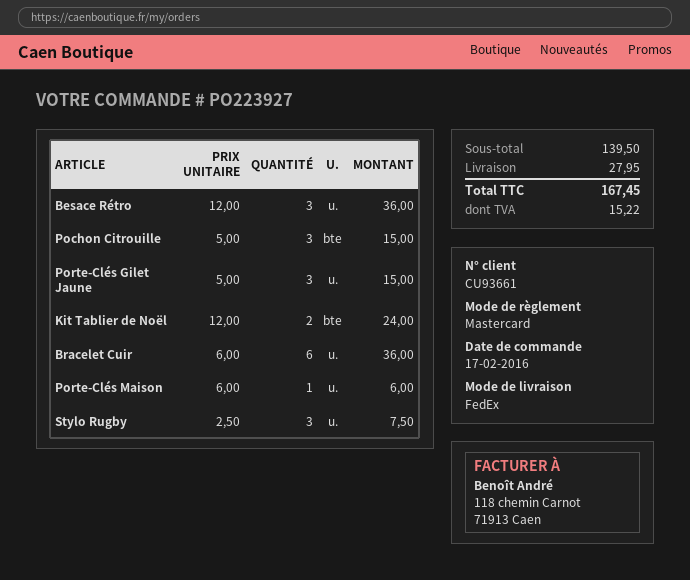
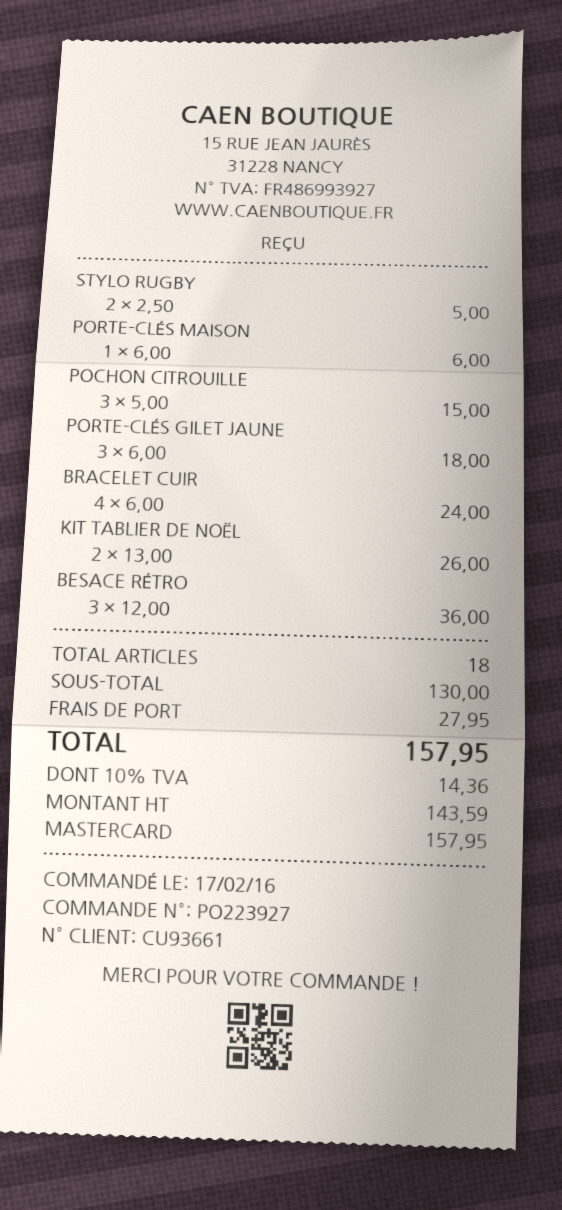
Porte-Clés Gilet Jaune: 3 x 5.00 = 15.00 -> 3 x 6.00 = 18.00
Kit Tablier de Noël: 2 x 12.00 = 24.00 -> 2 x 13.00 = 26.00
Bracelet Cuir: 6 x 6.00 = 36.00 -> 4 x 6.00 = 24.00
Stylo Rugby: 3 x 2.50 = 7.50 -> 2 x 2.50 = 5.00
subtotal: 139.50 -> 130.00
tax: 15.22 -> 14.36
total: 167.45 -> 157.95

